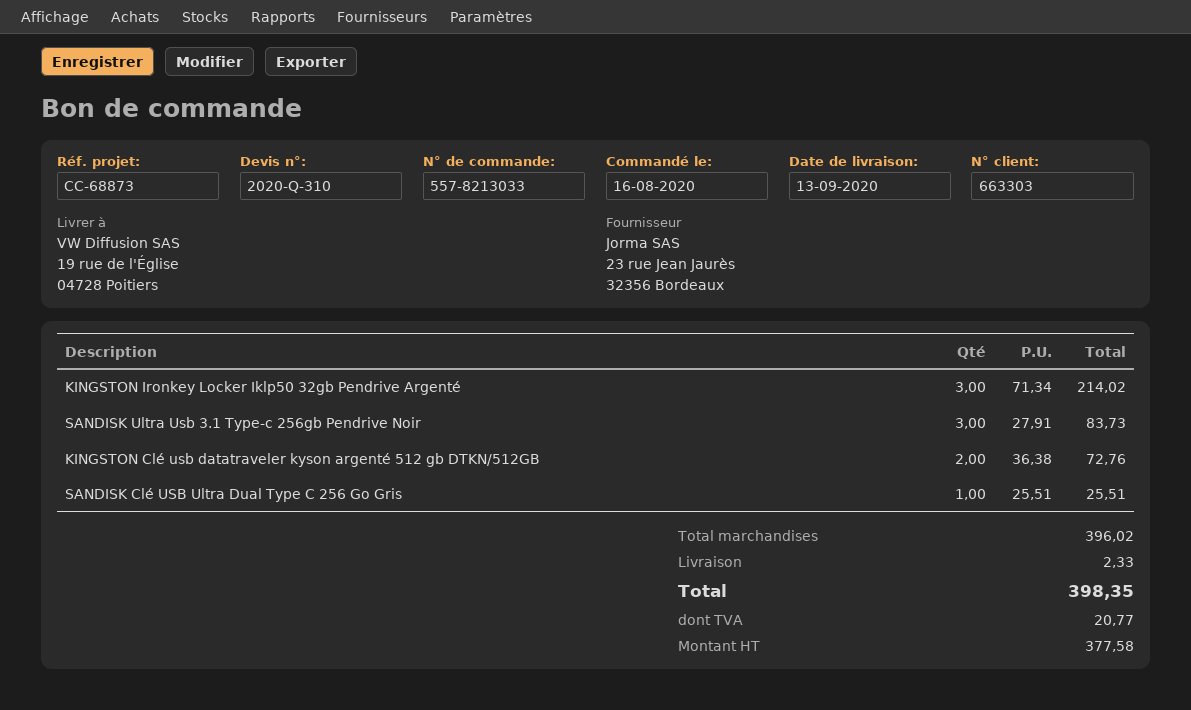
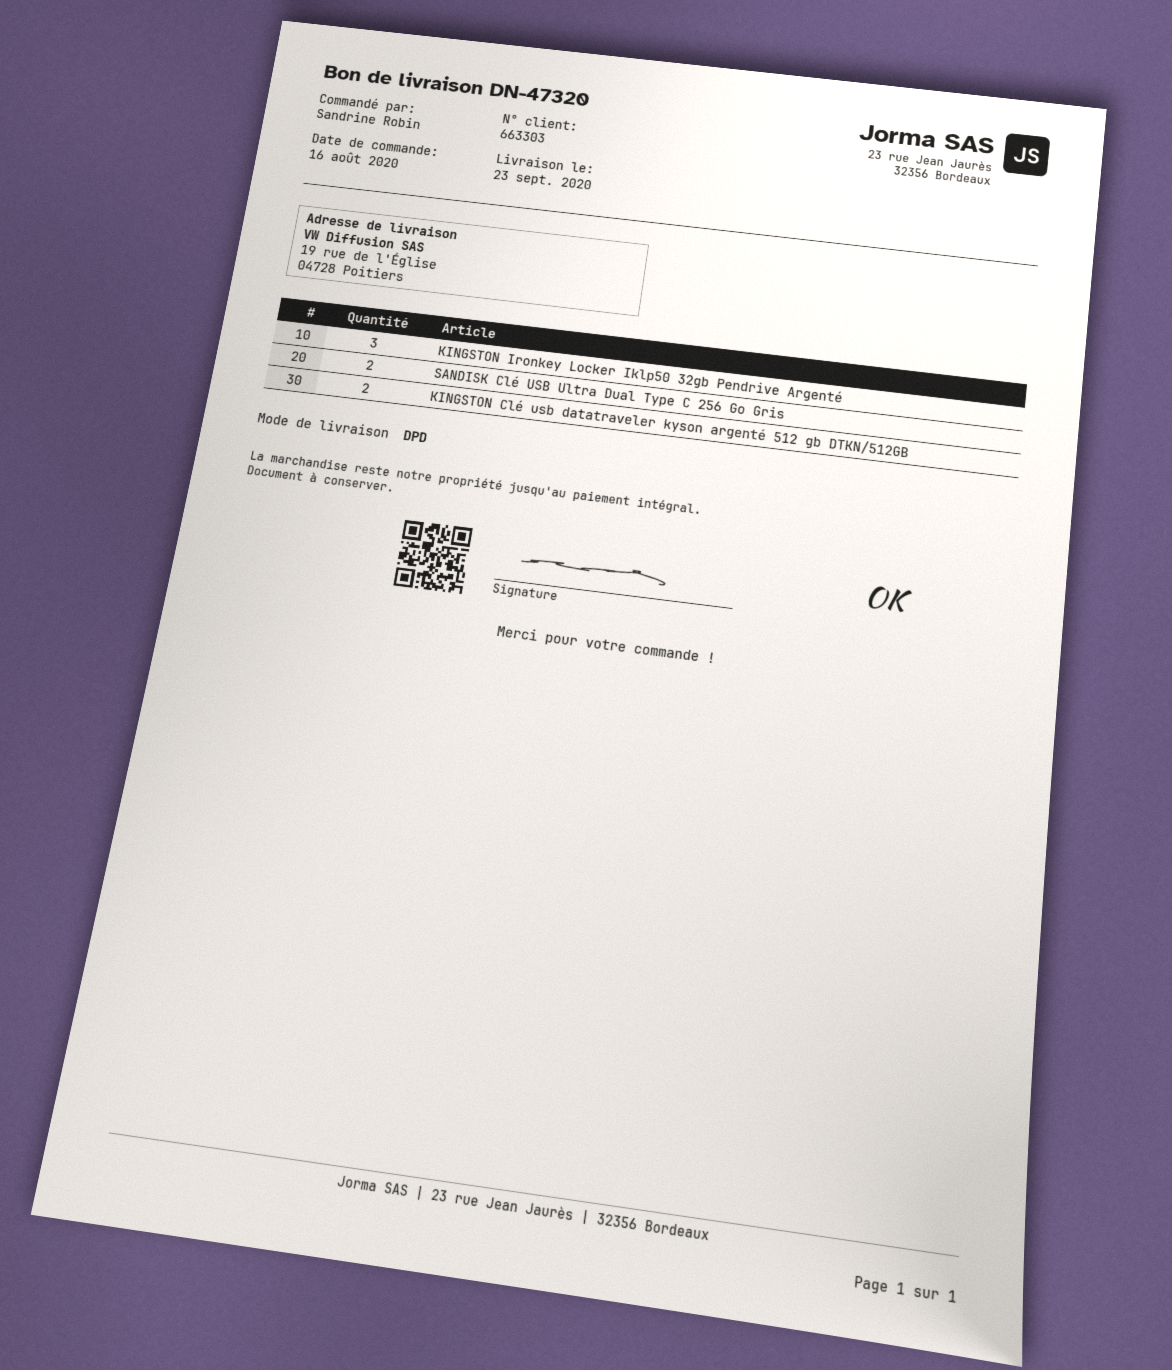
delivery date: 2020-09-13 -> 2020-09-23
SANDISK Ultra Usb 3.1 Type-c 256gb Pendrive Noir: 3 -> none
SANDISK Clé USB Ultra Dual Type C 256 Go Gris: 1 -> 2

